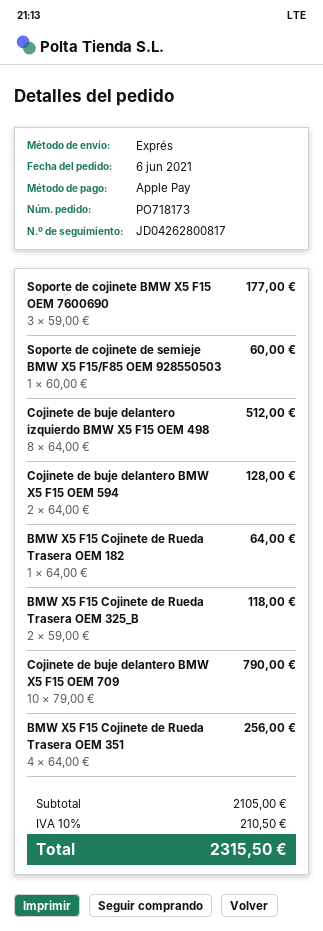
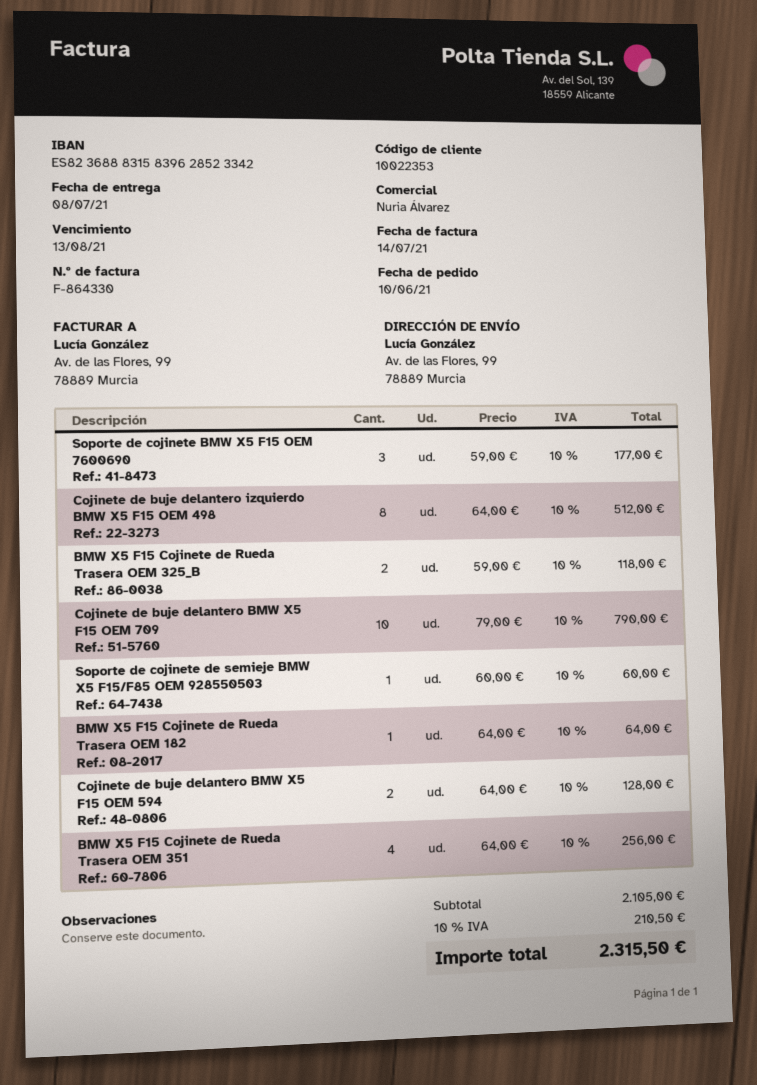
order date: 2021-06-06 -> 2021-06-10

